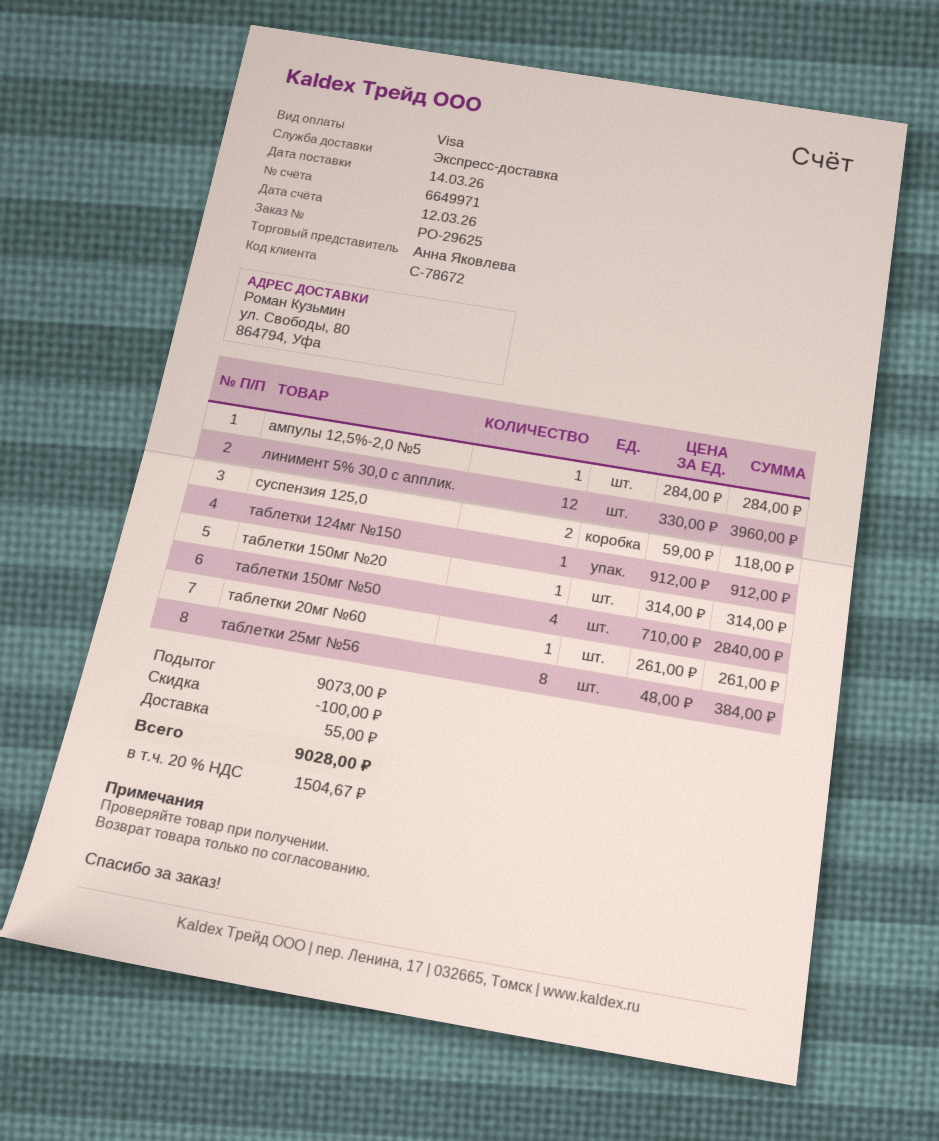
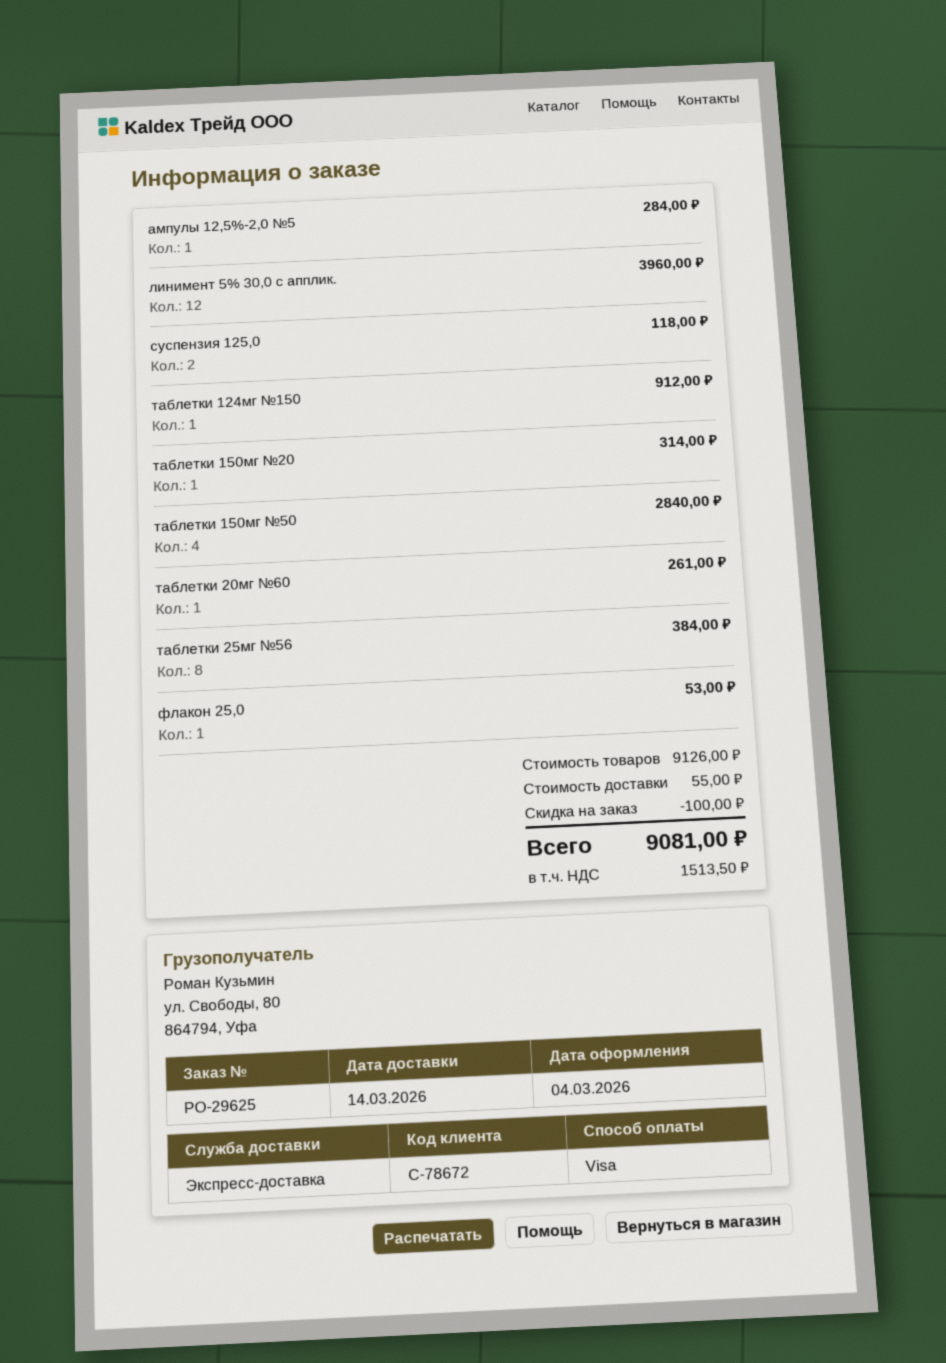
флакон 25,0: none -> 1 for 53.00
subtotal: 9073.00 -> 9126.00
tax: 1504.67 -> 1513.50
total: 9028.00 -> 9081.00

